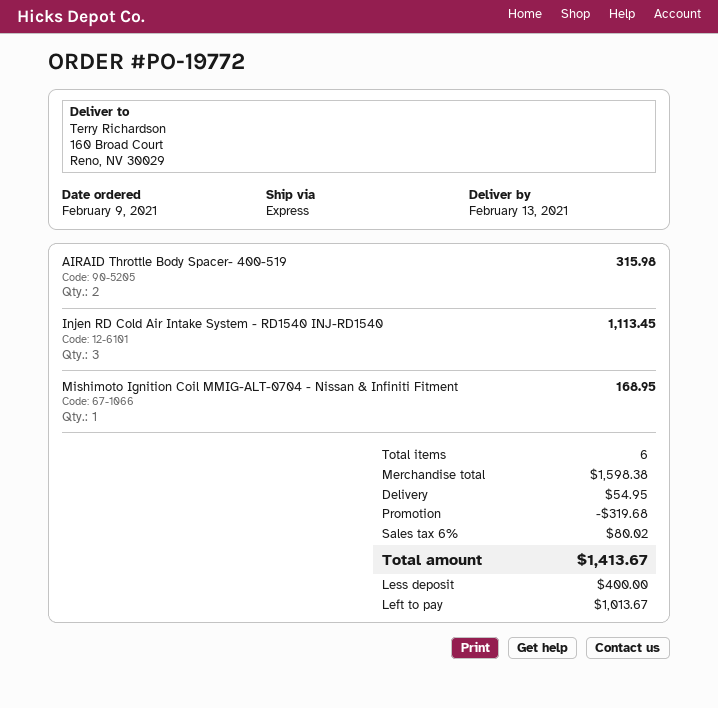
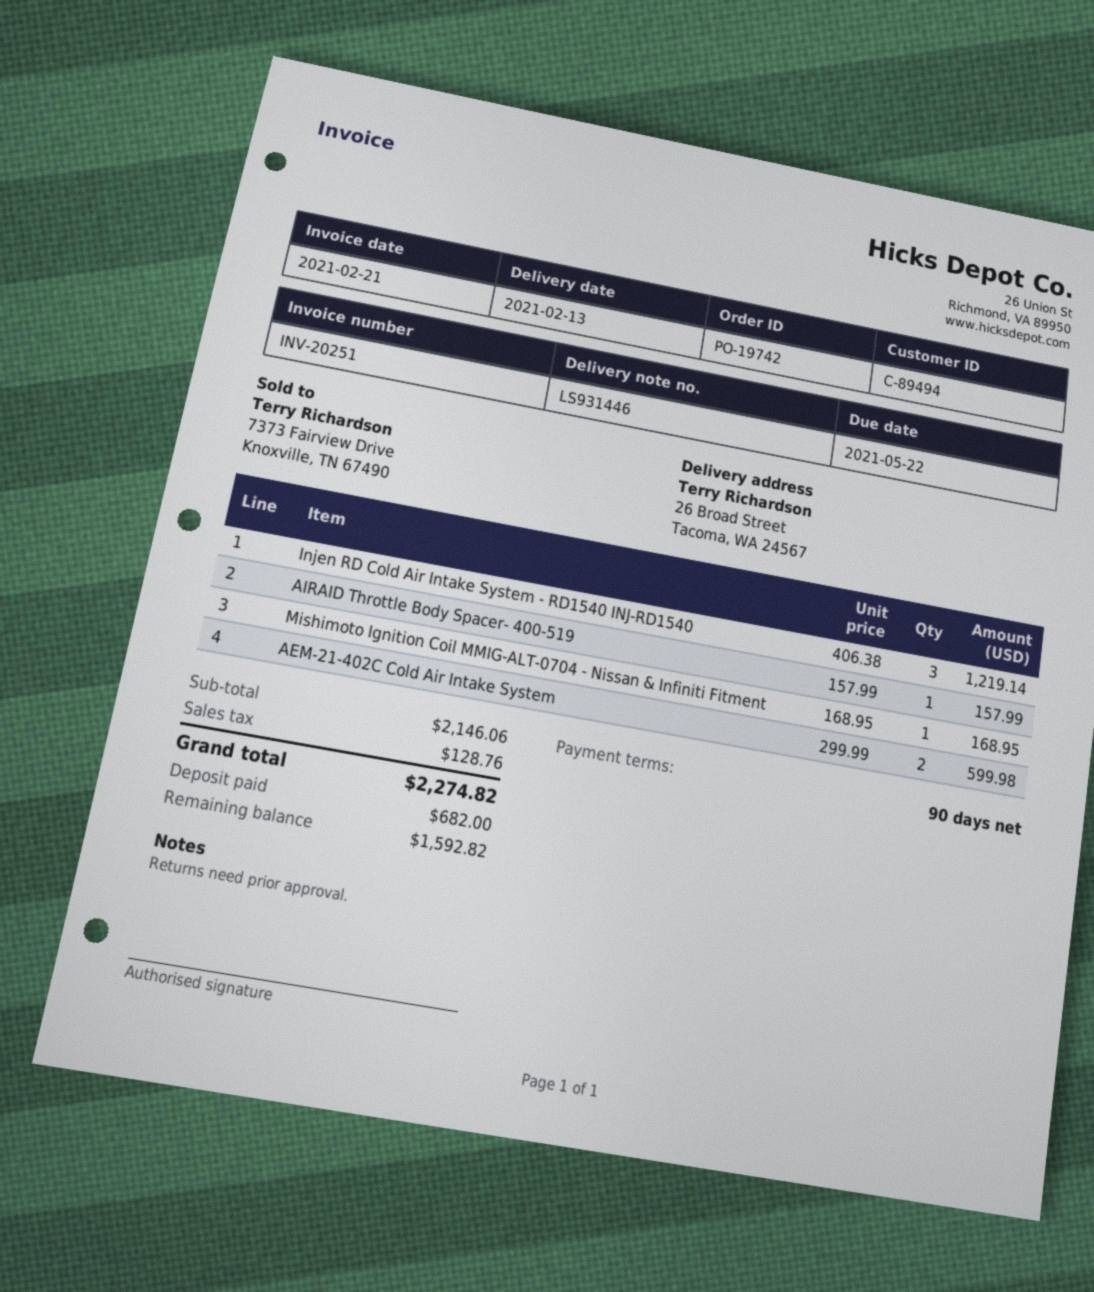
order number: PO-19772 -> PO-19742
ship to: 160 Broad Court, Reno, NV 30029 -> 26 Broad Street, Tacoma, WA 24567
AIRAID Throttle Body Spacer- 400-519: 2 for 315.98 -> 1 for 157.99
Injen RD Cold Air Intake System - RD1540 INJ-RD1540: 3 for 1113.45 -> 3 for 1219.14
AEM-21-402C Cold Air Intake System: none -> 2 for 599.98
subtotal: 1598.38 -> 2146.06
discount: 319.68 -> none
shipping: 54.95 -> none
tax: 80.02 -> 128.76
total: 1413.67 -> 2274.82
deposit: 400.00 -> 682.00
balance: 1013.67 -> 1592.82

